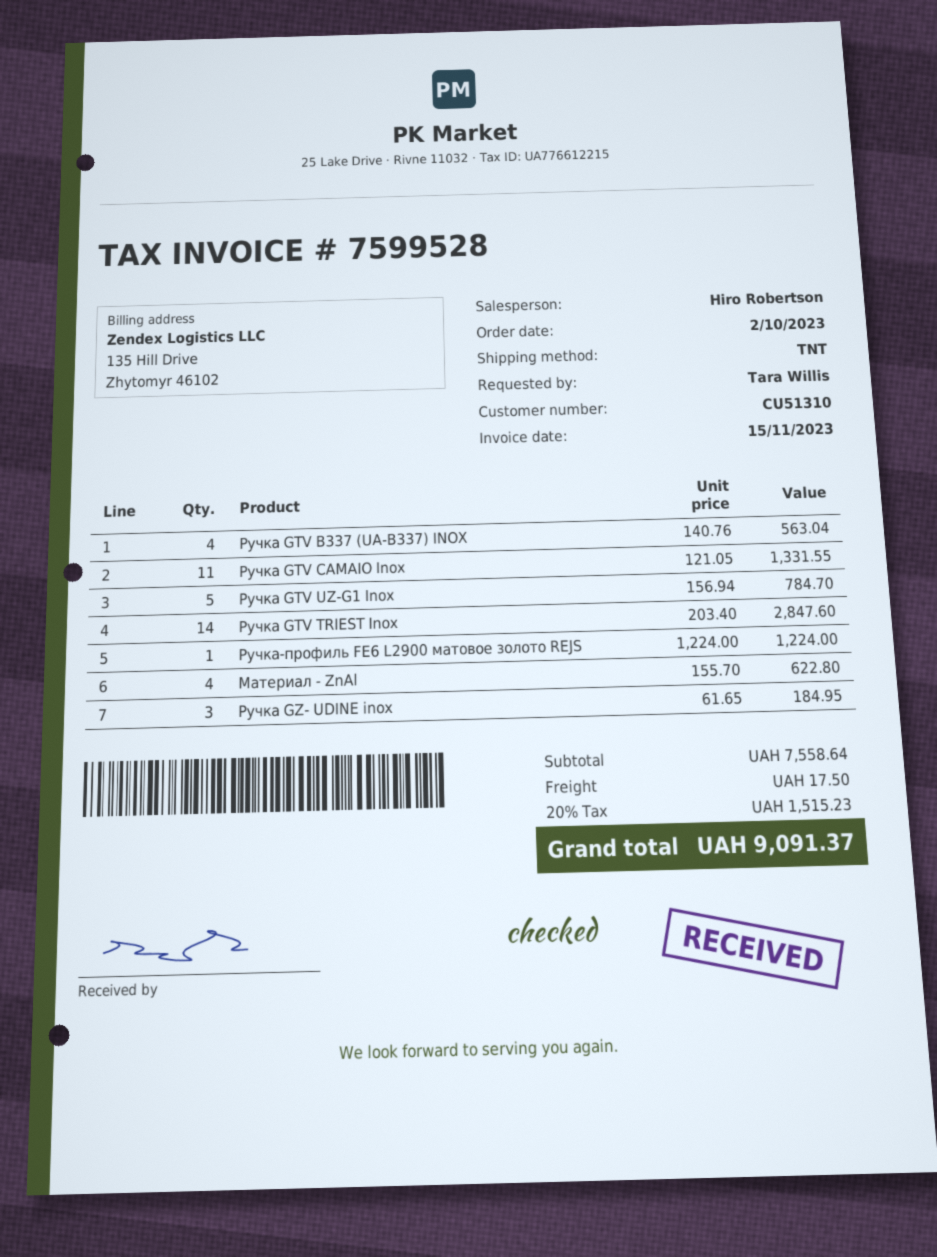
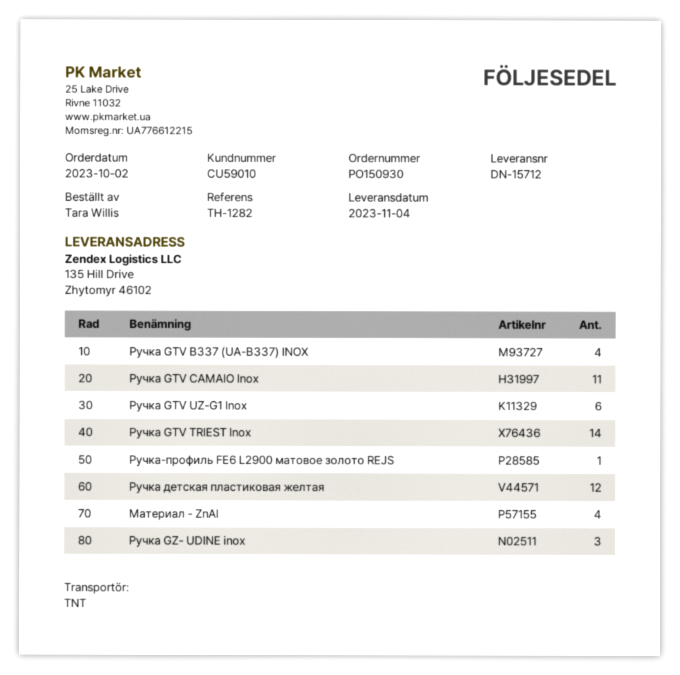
customer number: CU51310 -> CU59010
Ручка GTV UZ-G1 Inox: 5 -> 6
Ручка детская пластиковая желтая: none -> 12

